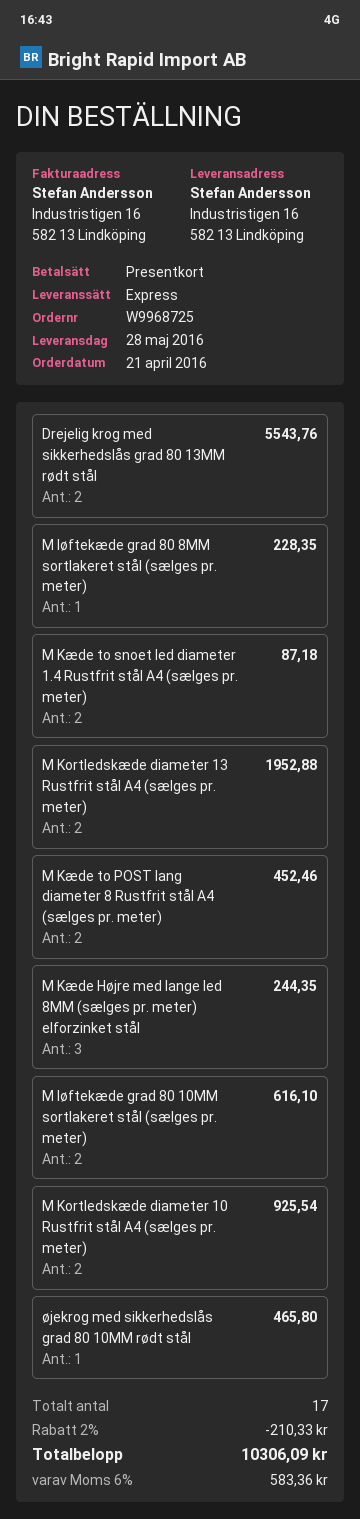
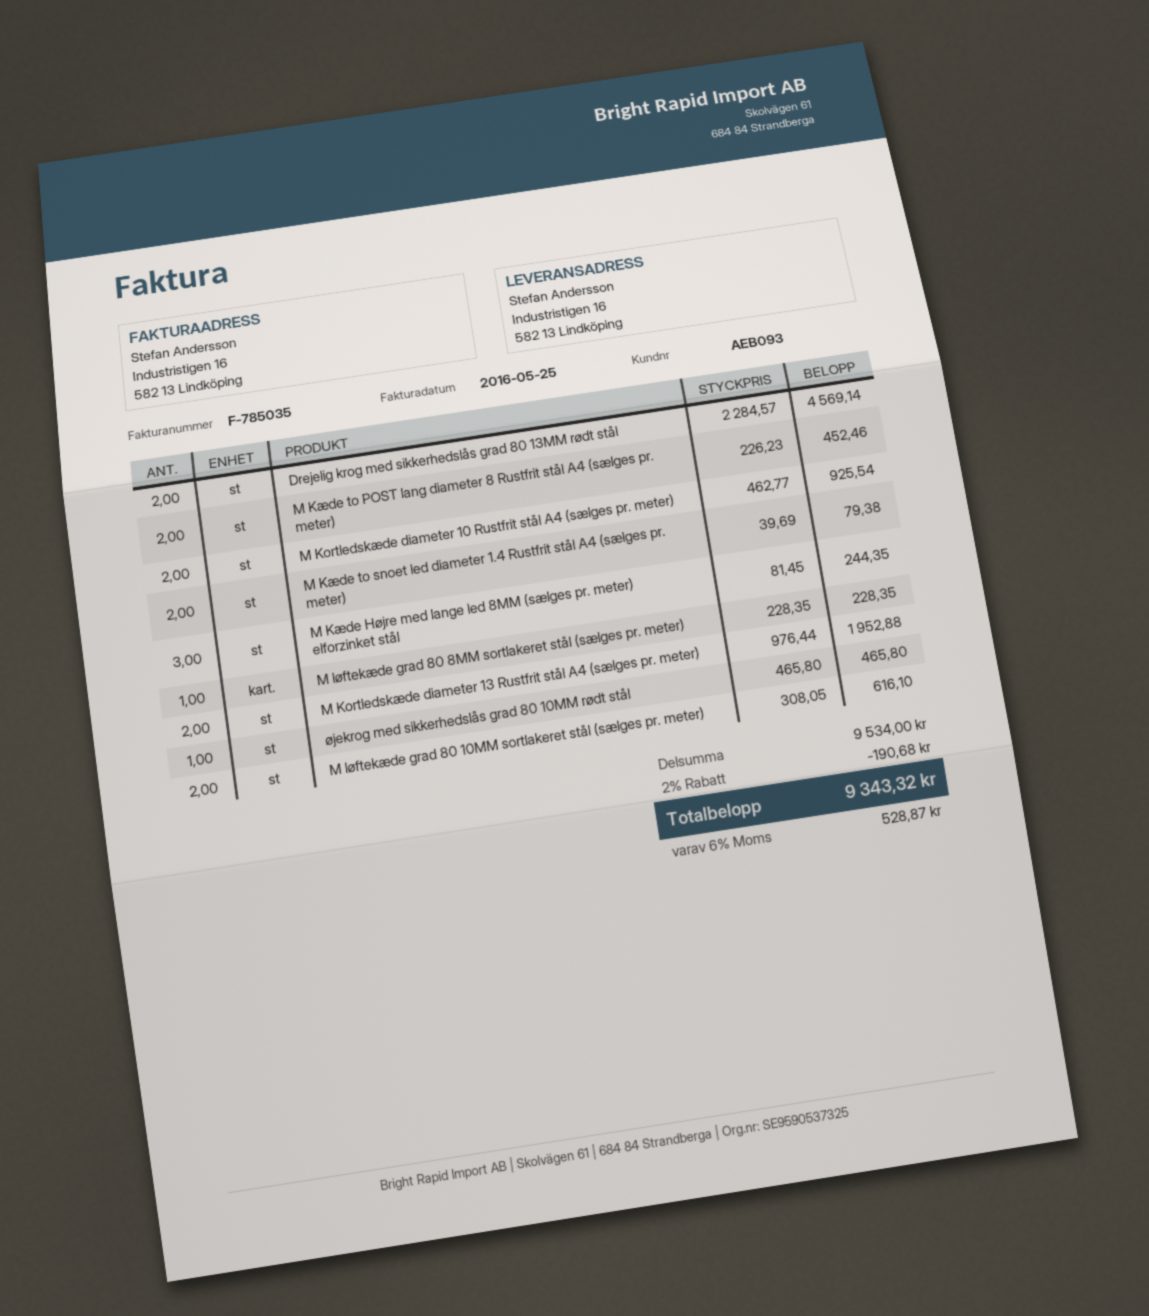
Drejelig krog med sikkerhedslås grad 80 13MM rødt stål: 2 for 5543.76 -> 2 for 4569.14
M Kæde to snoet led diameter 1.4 Rustfrit stål A4 (sælges pr. meter): 2 for 87.18 -> 2 for 79.38
discount: 2% = 210.33 -> 2% = 190.68
tax: 6% = 583.36 -> 6% = 528.87
total: 10306.09 -> 9343.32

